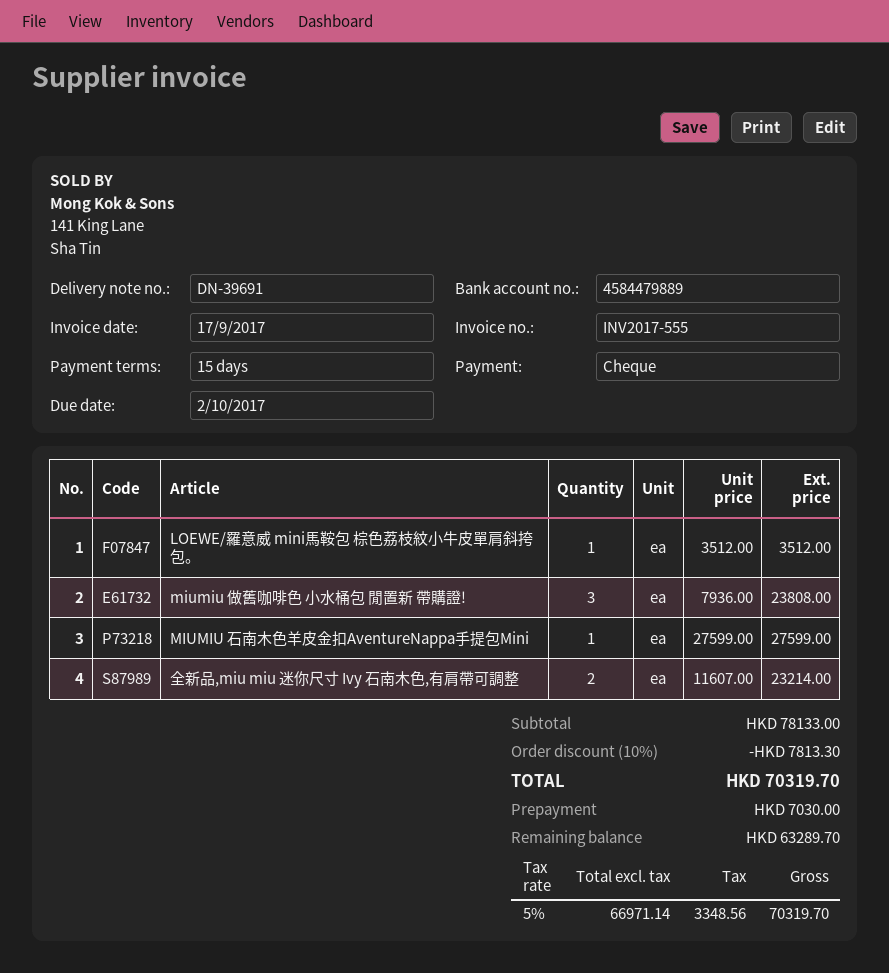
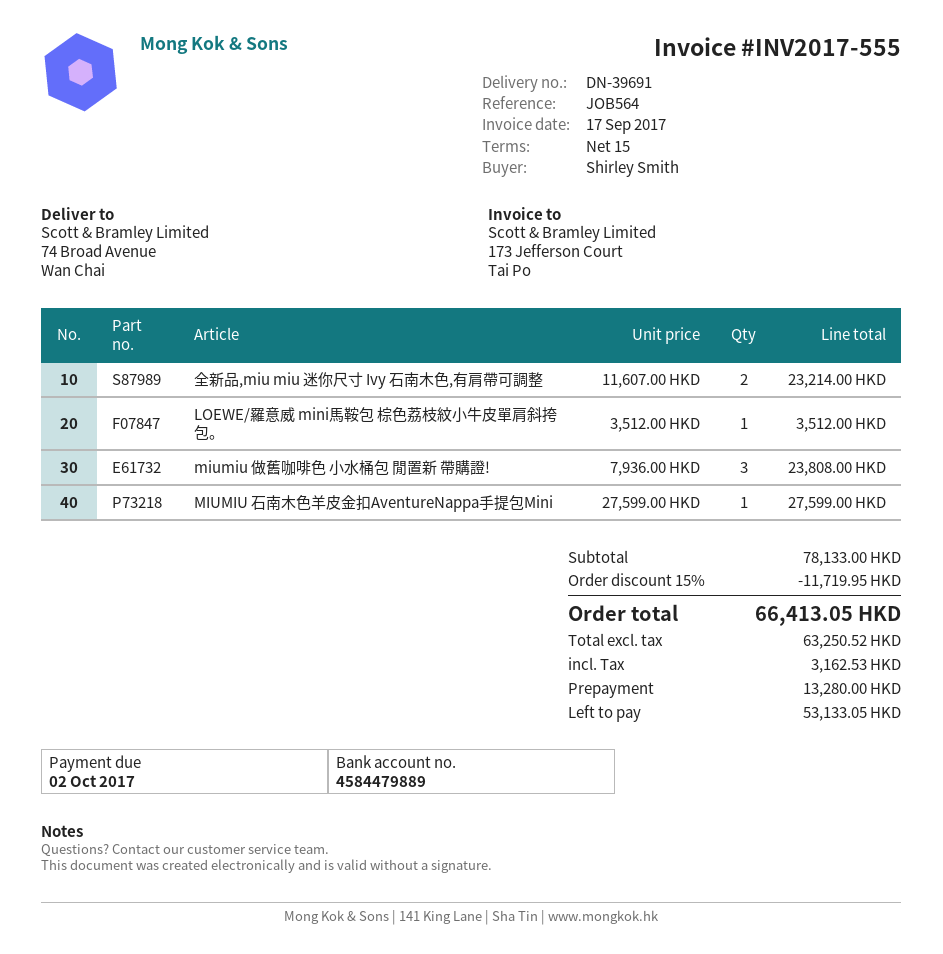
discount: 10% = 7813.30 -> 15% = 11719.95
net: 66971.14 -> 63250.52
tax: 3348.56 -> 3162.53
total: 70319.70 -> 66413.05
deposit: 7030.00 -> 13280.00
balance: 63289.70 -> 53133.05

